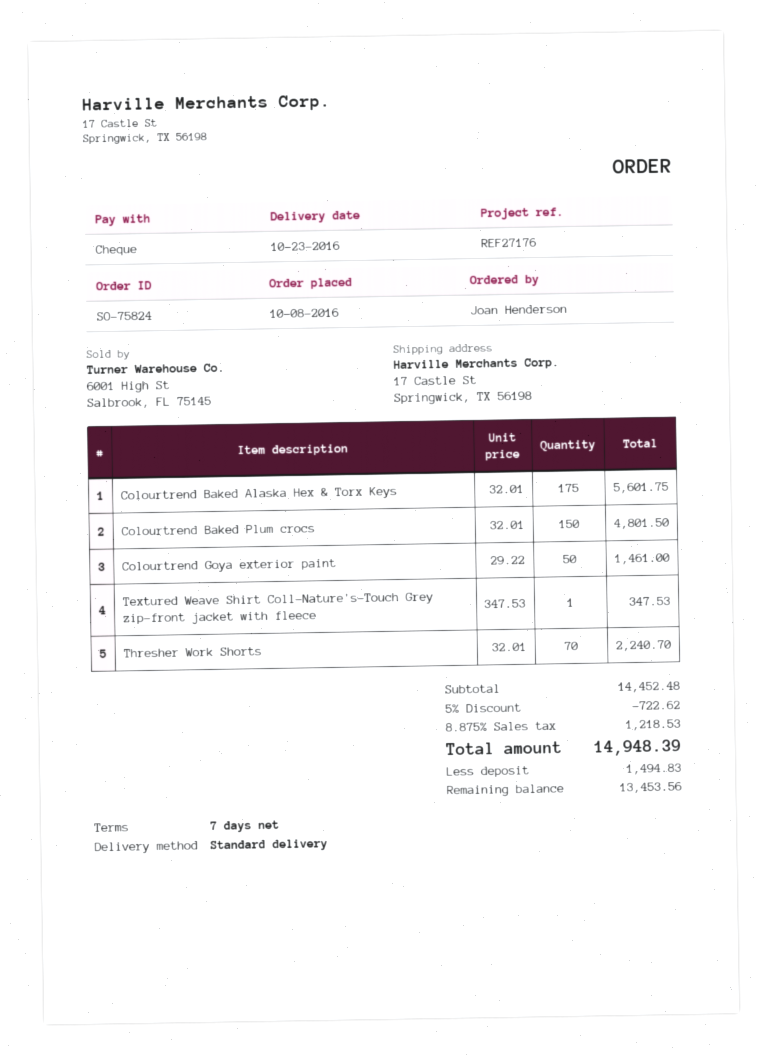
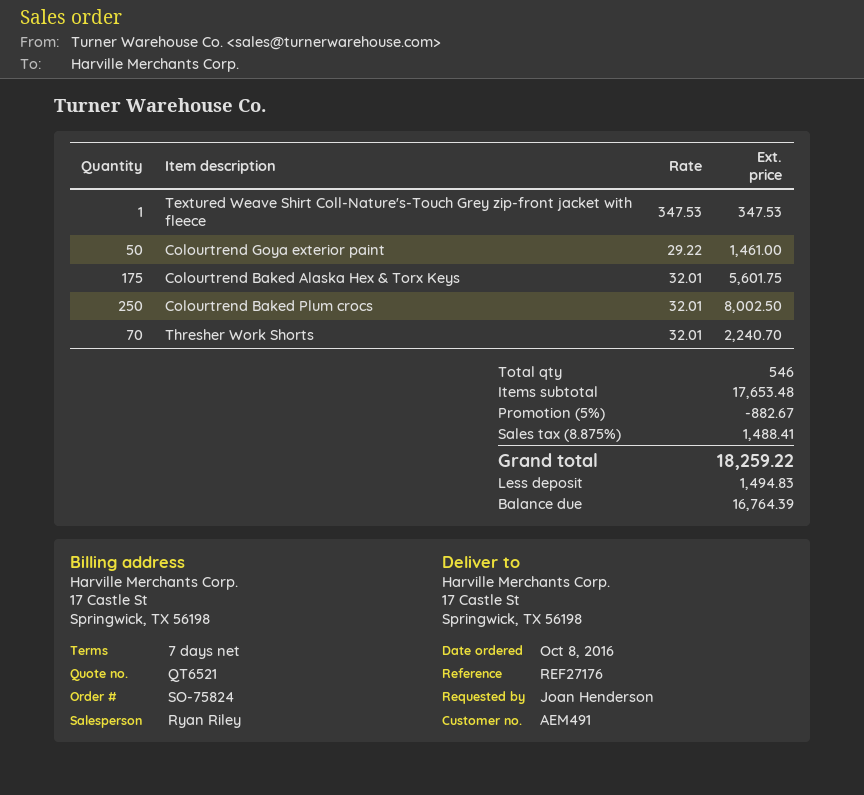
Colourtrend Baked Plum crocs: 150 x 32.01 = 4801.50 -> 250 x 32.01 = 8002.50
subtotal: 14452.48 -> 17653.48
discount: 5% = 722.62 -> 5% = 882.67
tax: 8.875% = 1218.53 -> 8.875% = 1488.41
total: 14948.39 -> 18259.22
balance: 13453.56 -> 16764.39

